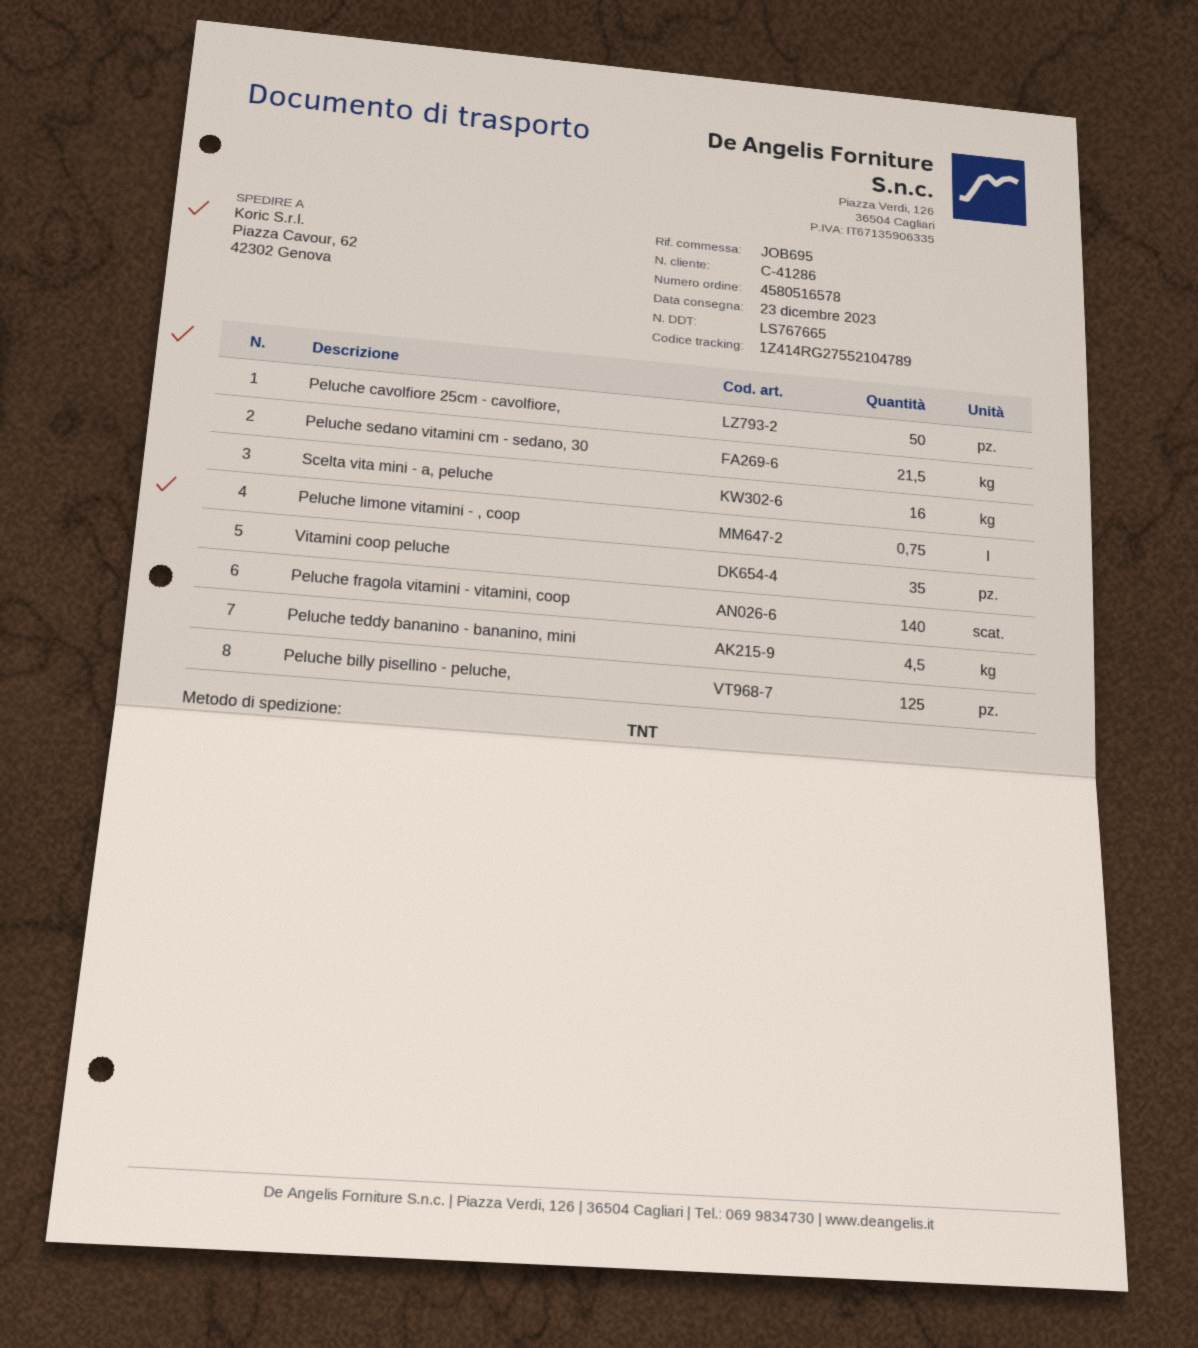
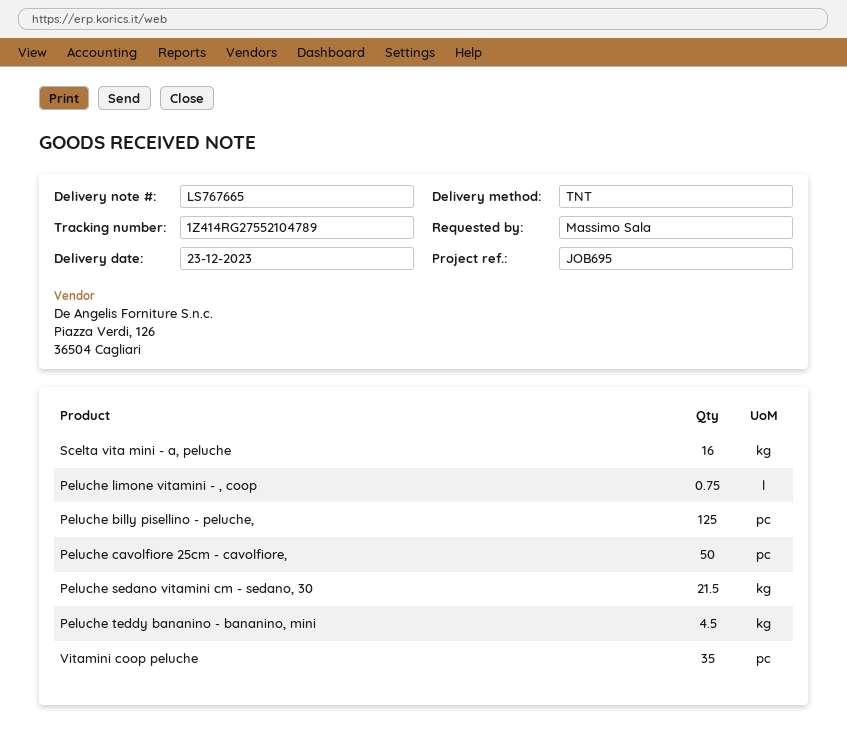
Peluche fragola vitamini - vitamini, coop: 140 -> none

